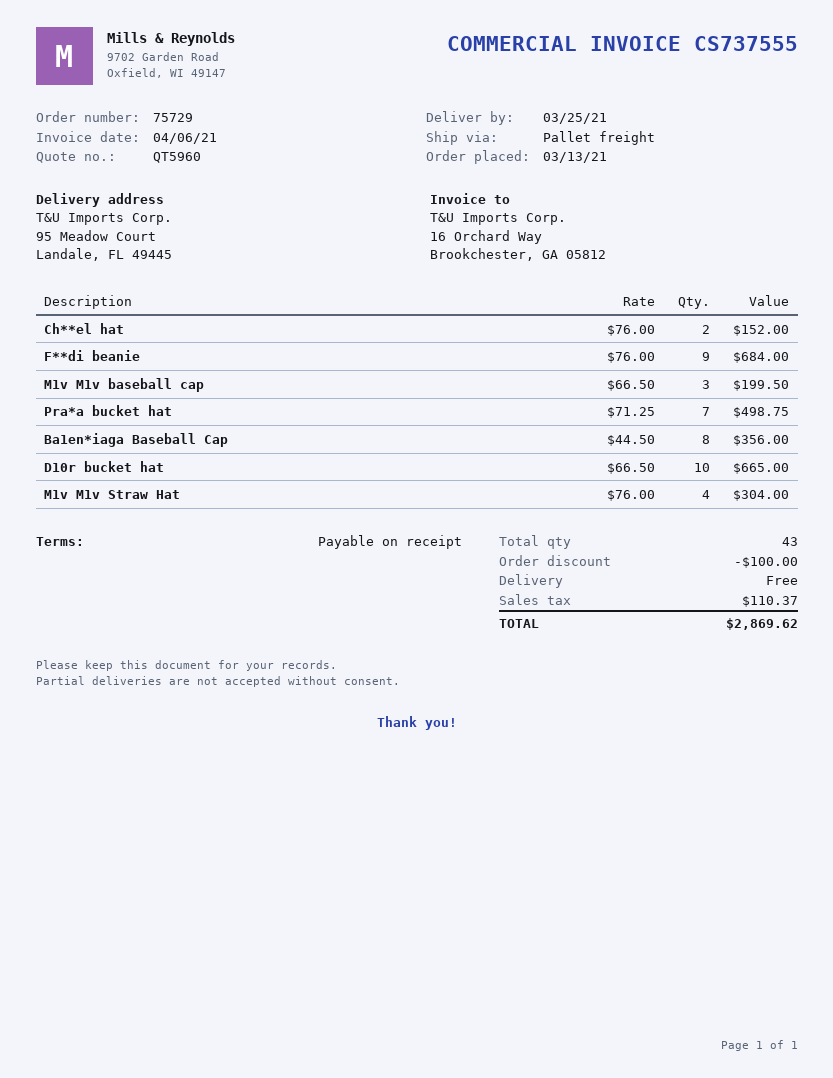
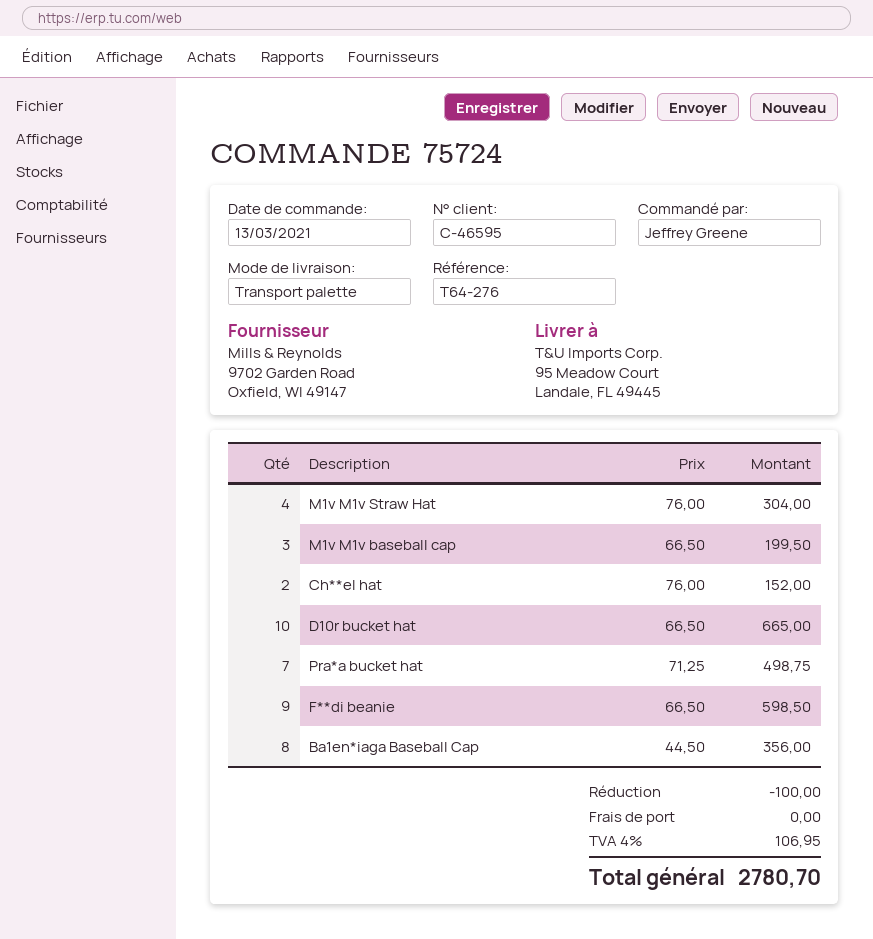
order number: 75729 -> 75724
F**di beanie: 9 x 76.00 = 684.00 -> 9 x 66.50 = 598.50
tax: 110.37 -> 106.95
total: 2869.62 -> 2780.70

